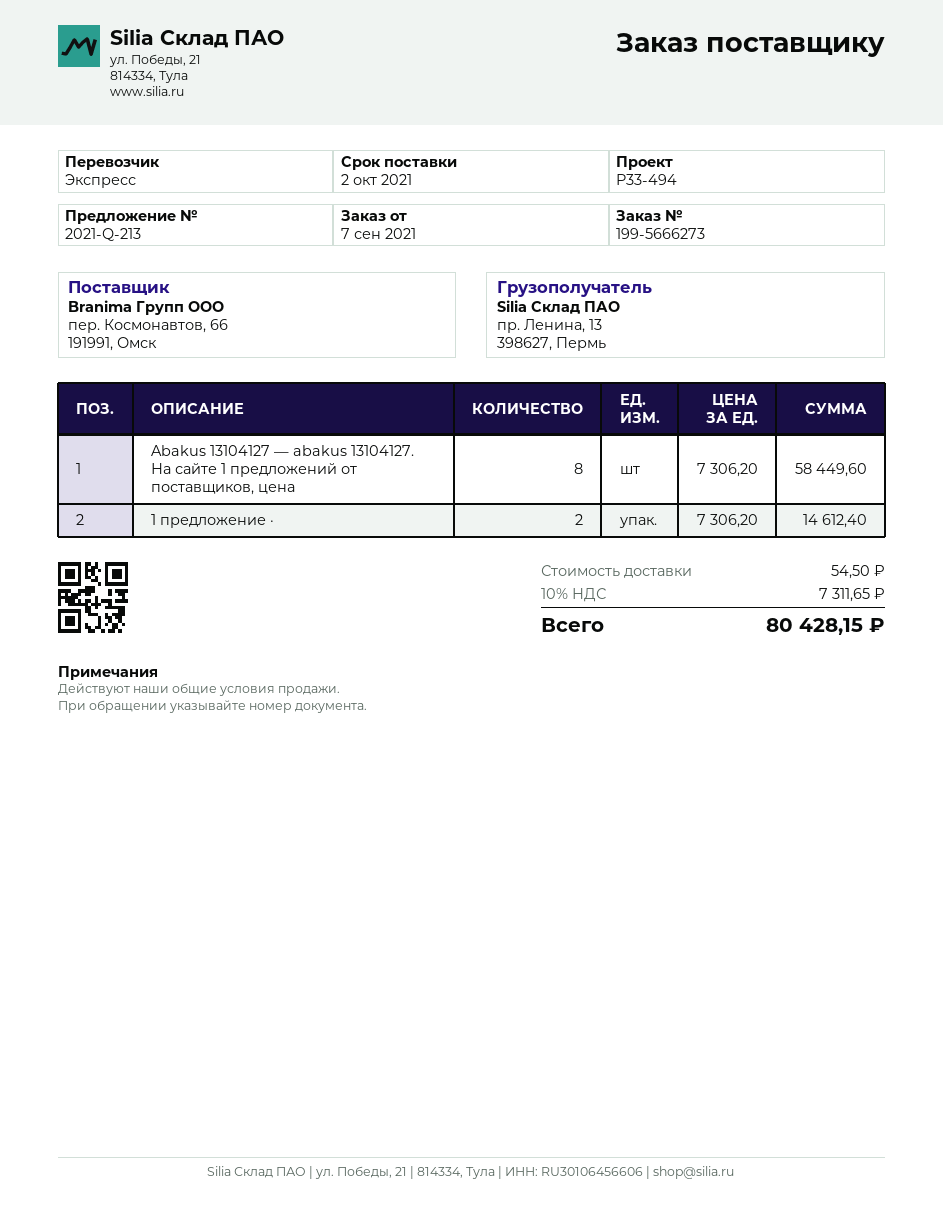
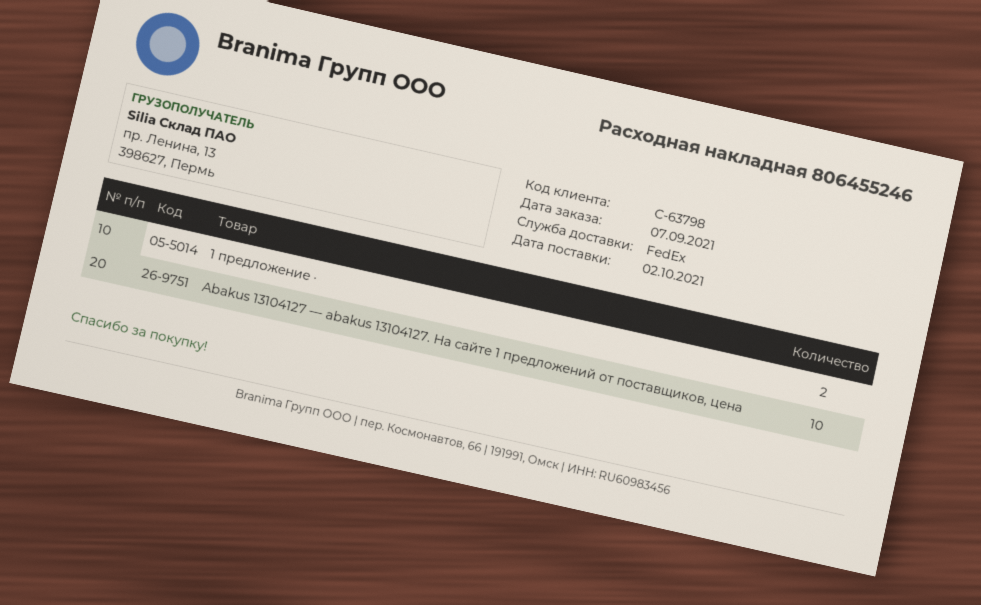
shipping method: express -> FedEx
Abakus 13104127 — abakus 13104127. На сайте 1 предложений от поставщиков, цена: 8 -> 10

